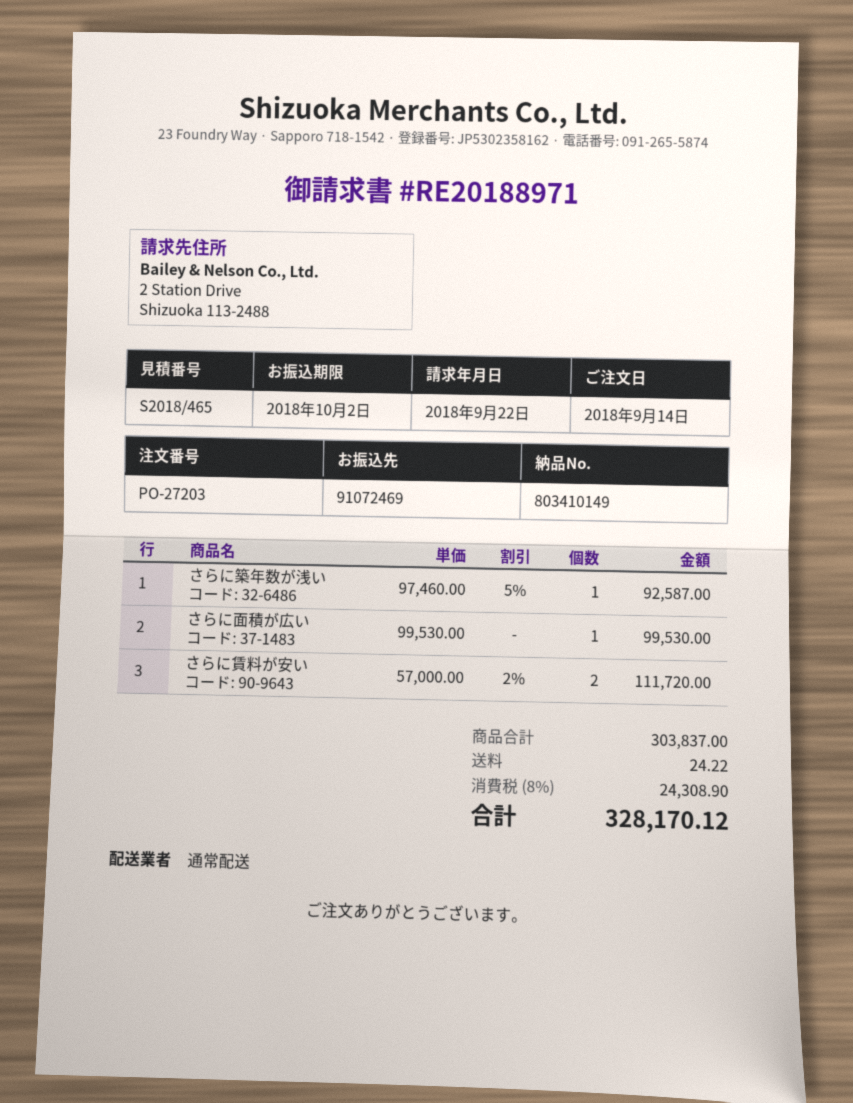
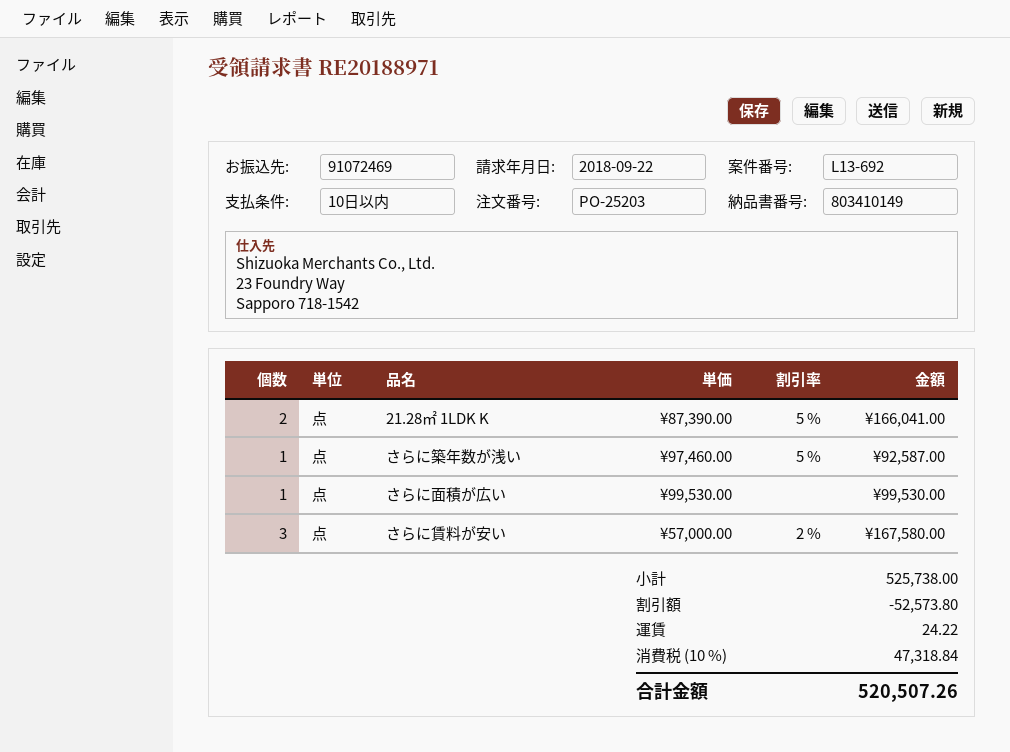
order number: PO-27203 -> PO-25203
さらに賃料が安い: 2 x 57000.00 - 2% = 111720.00 -> 3 x 57000.00 - 2% = 167580.00
21.28㎡ 1LDK K: none -> 2 x 87390.00 - 5% = 166041.00
subtotal: 303837.00 -> 525738.00
discount: none -> 52573.80
tax: 8% = 24308.90 -> 10% = 47318.84
total: 328170.12 -> 520507.26

